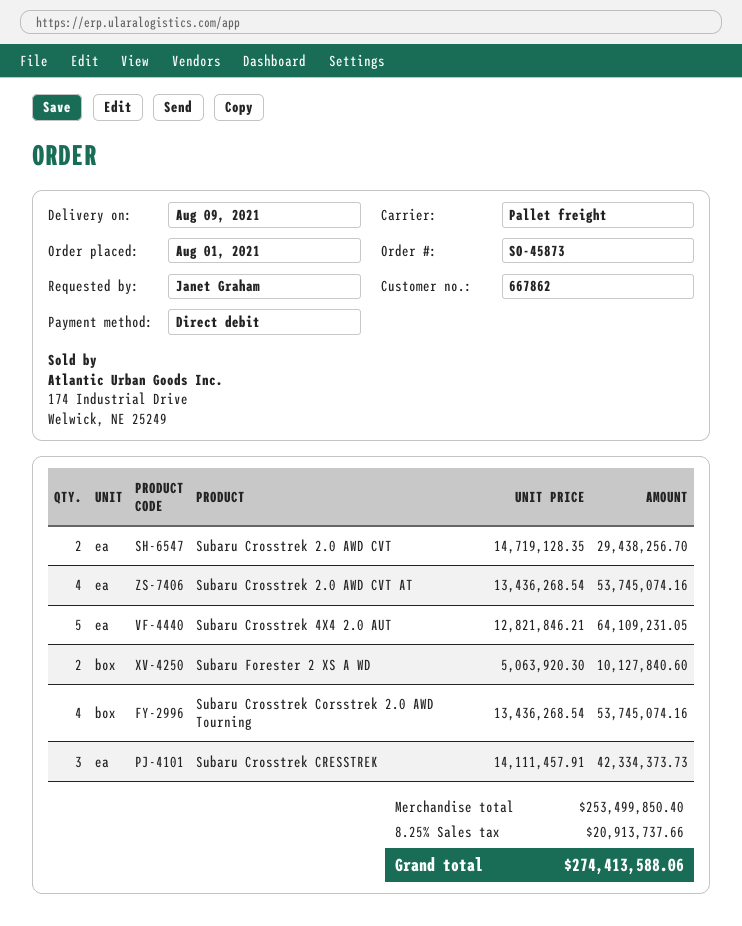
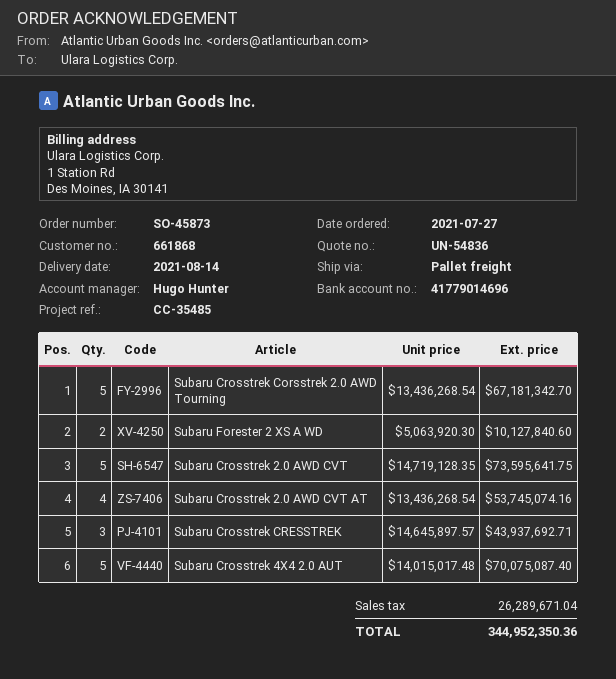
order date: 2021-08-01 -> 2021-07-27
delivery date: 2021-08-09 -> 2021-08-14
customer number: 667862 -> 661868
Subaru Crosstrek 2.0 AWD CVT: 2 x 14719128.35 = 29438256.70 -> 5 x 14719128.35 = 73595641.75
Subaru Crosstrek 4X4 2.0 AUT: 5 x 12821846.21 = 64109231.05 -> 5 x 14015017.48 = 70075087.40
Subaru Crosstrek Corsstrek 2.0 AWD Tourning: 4 x 13436268.54 = 53745074.16 -> 5 x 13436268.54 = 67181342.70
Subaru Crosstrek CRESSTREK: 3 x 14111457.91 = 42334373.73 -> 3 x 14645897.57 = 43937692.71
tax: 20913737.66 -> 26289671.04
total: 274413588.06 -> 344952350.36

